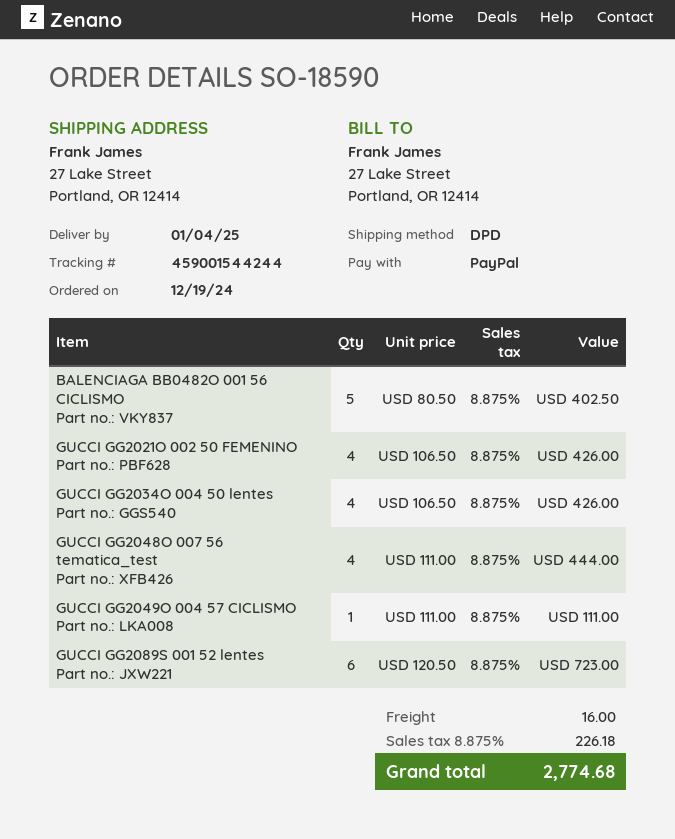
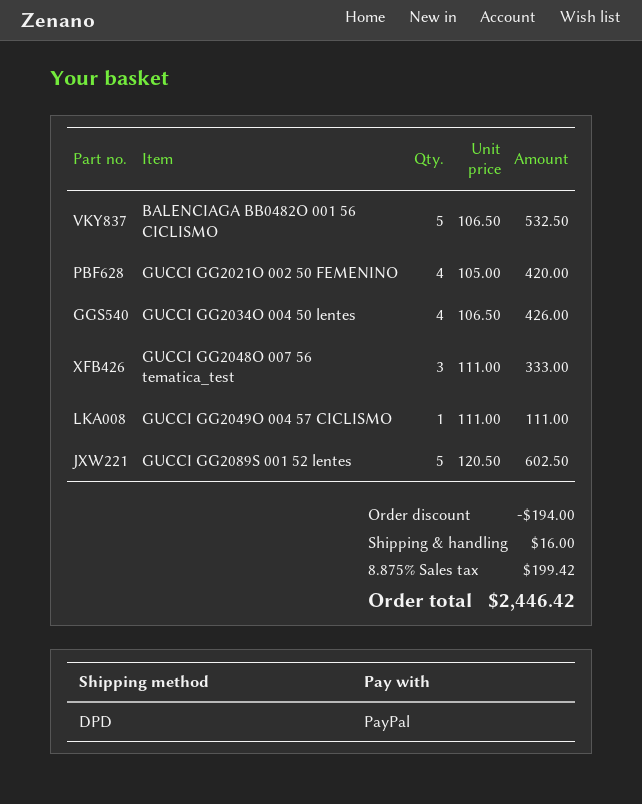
BALENCIAGA BB0482O 001 56 CICLISMO: 5 x 80.50 = 402.50 -> 5 x 106.50 = 532.50
GUCCI GG2021O 002 50 FEMENINO: 4 x 106.50 = 426.00 -> 4 x 105.00 = 420.00
GUCCI GG2048O 007 56 tematica_test: 4 x 111.00 = 444.00 -> 3 x 111.00 = 333.00
GUCCI GG2089S 001 52 lentes: 6 x 120.50 = 723.00 -> 5 x 120.50 = 602.50
discount: none -> 194.00
tax: 8.875% = 226.18 -> 8.875% = 199.42
total: 2774.68 -> 2446.42

